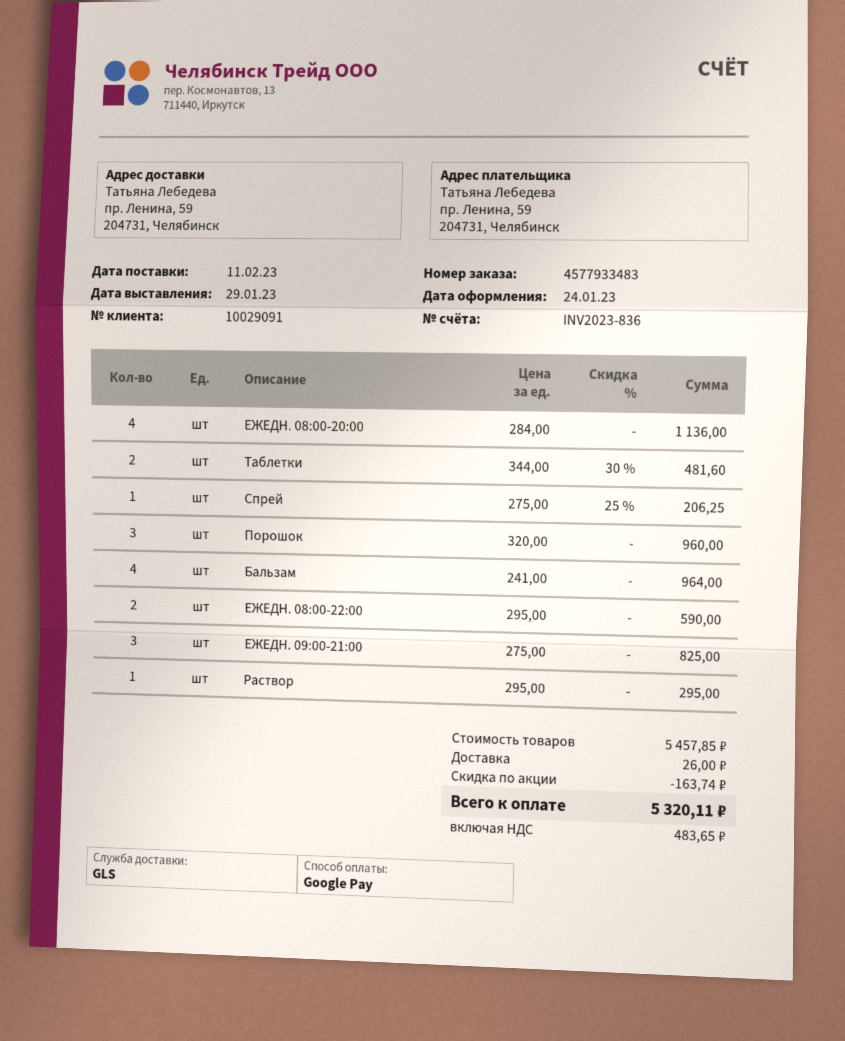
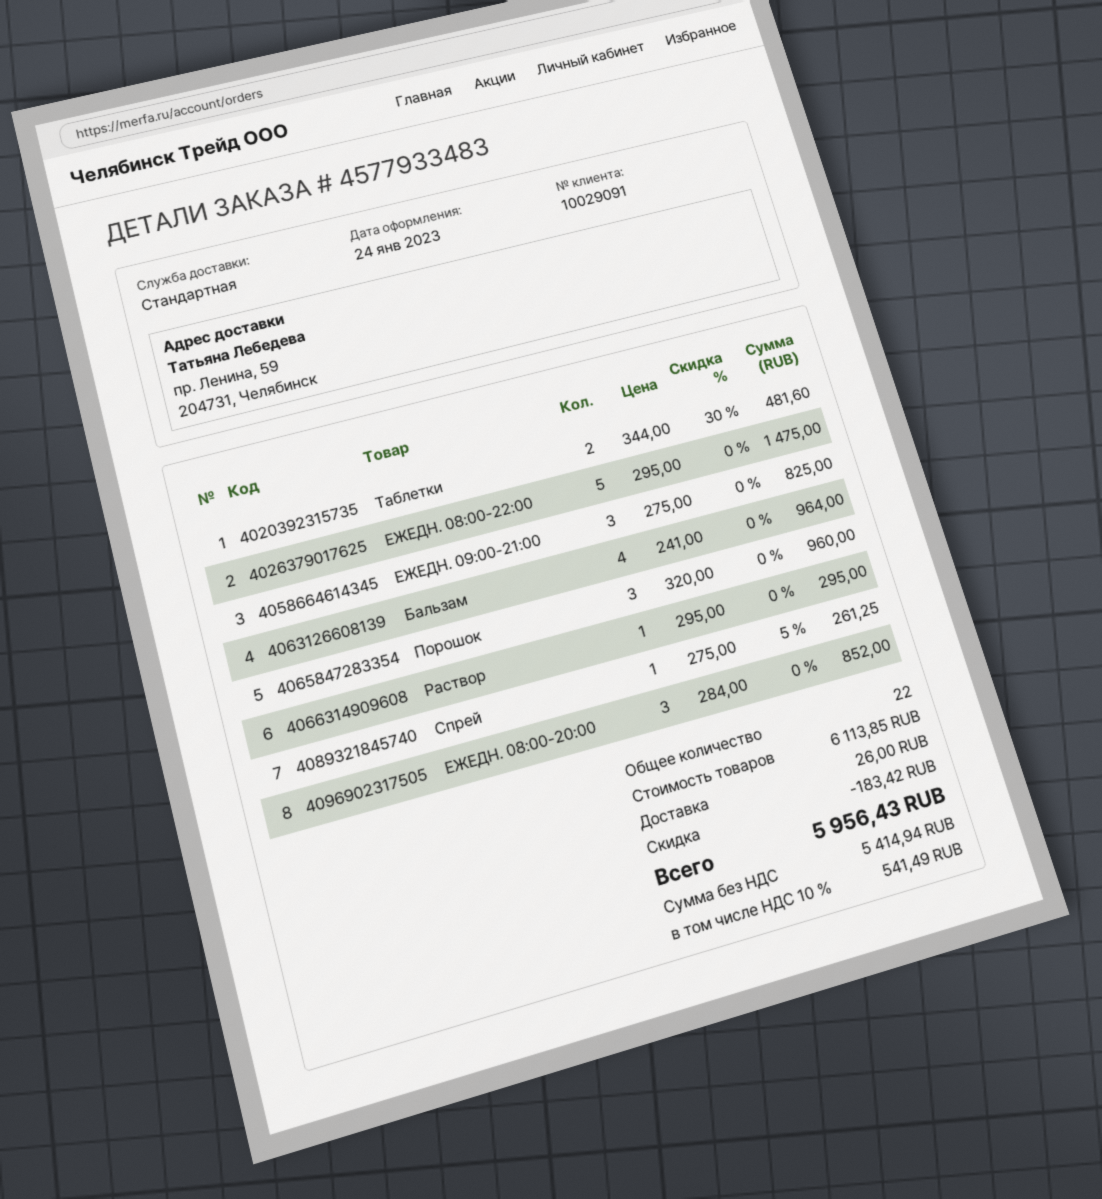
shipping method: GLS -> standard
ЕЖЕДН. 08:00-20:00: 4 x 284.00 = 1136.00 -> 3 x 284.00 = 852.00
Спрей: 1 x 275.00 - 25% = 206.25 -> 1 x 275.00 - 5% = 261.25
ЕЖЕДН. 08:00-22:00: 2 x 295.00 = 590.00 -> 5 x 295.00 = 1475.00
subtotal: 5457.85 -> 6113.85
discount: 163.74 -> 183.42
tax: 483.65 -> 541.49
total: 5320.11 -> 5956.43

